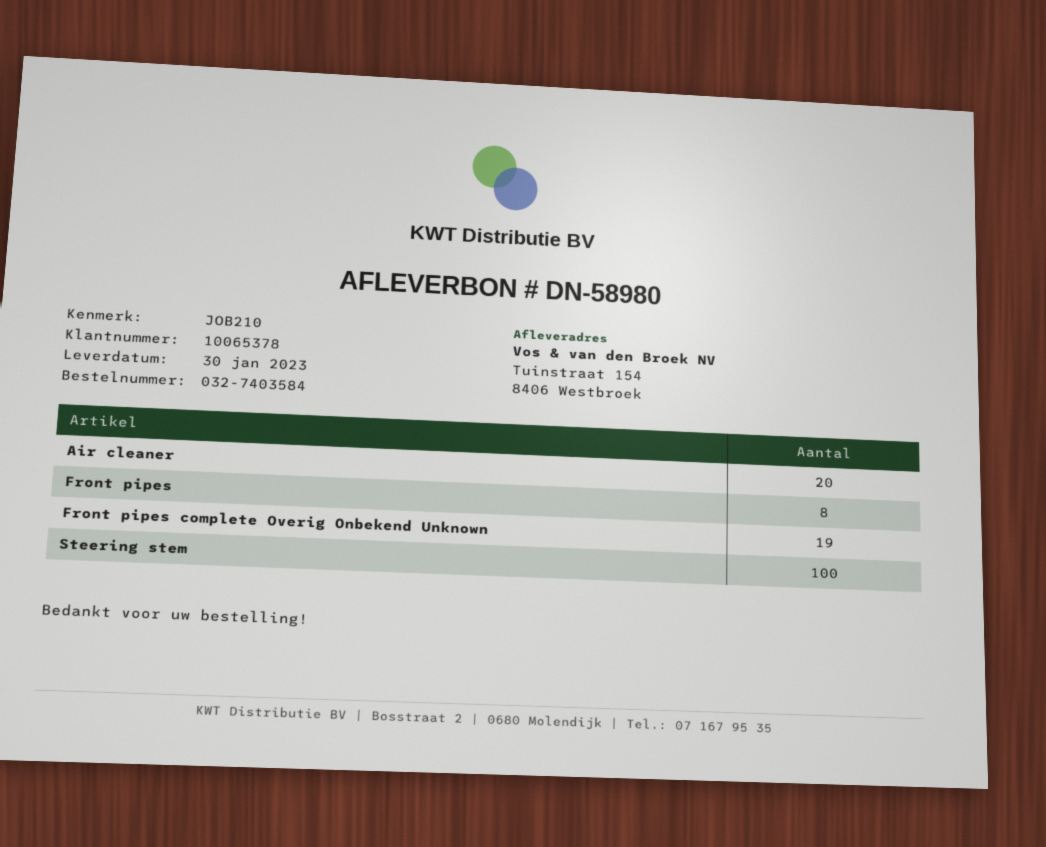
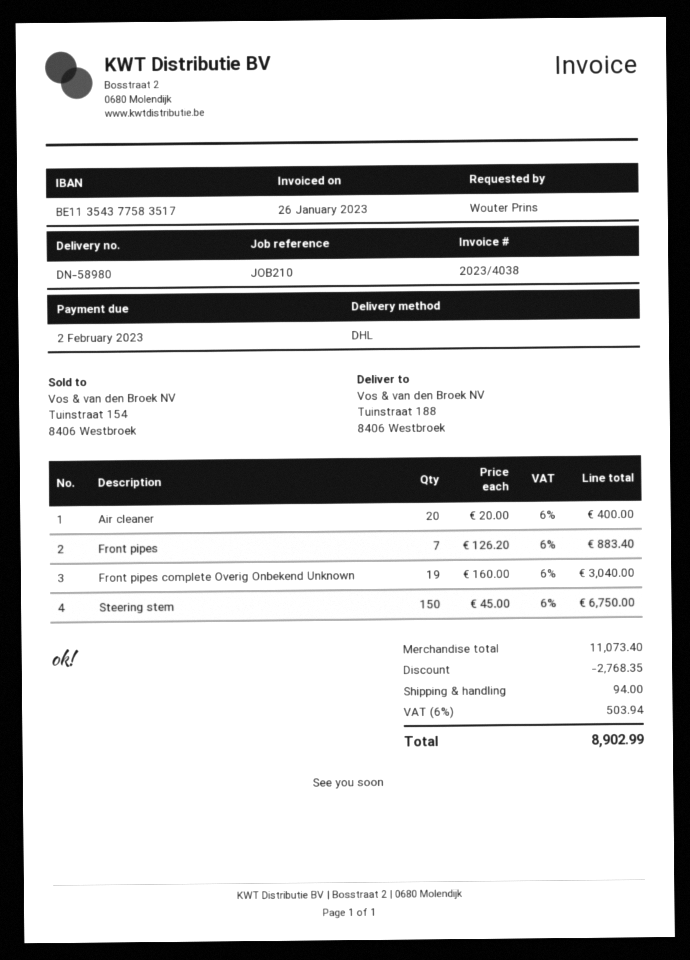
ship to: Tuinstraat 154, 8406 Westbroek -> Tuinstraat 188, 8406 Westbroek
Front pipes: 8 -> 7
Steering stem: 100 -> 150

